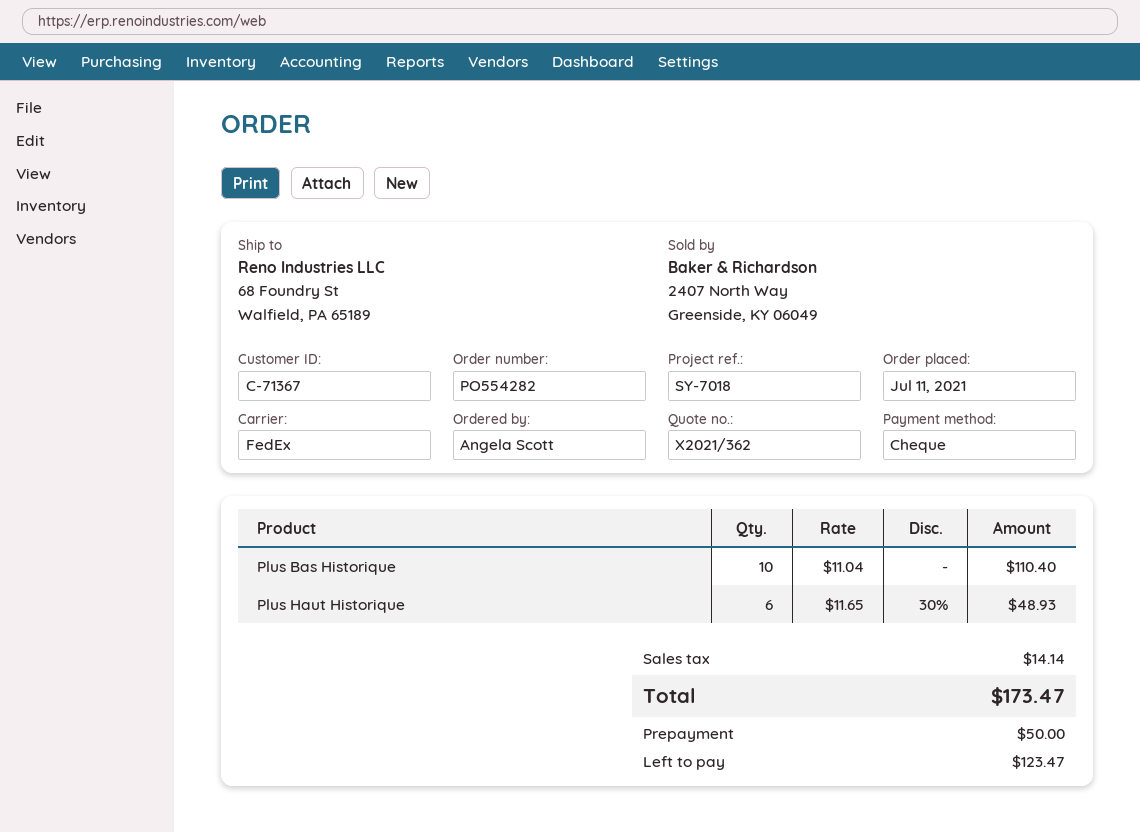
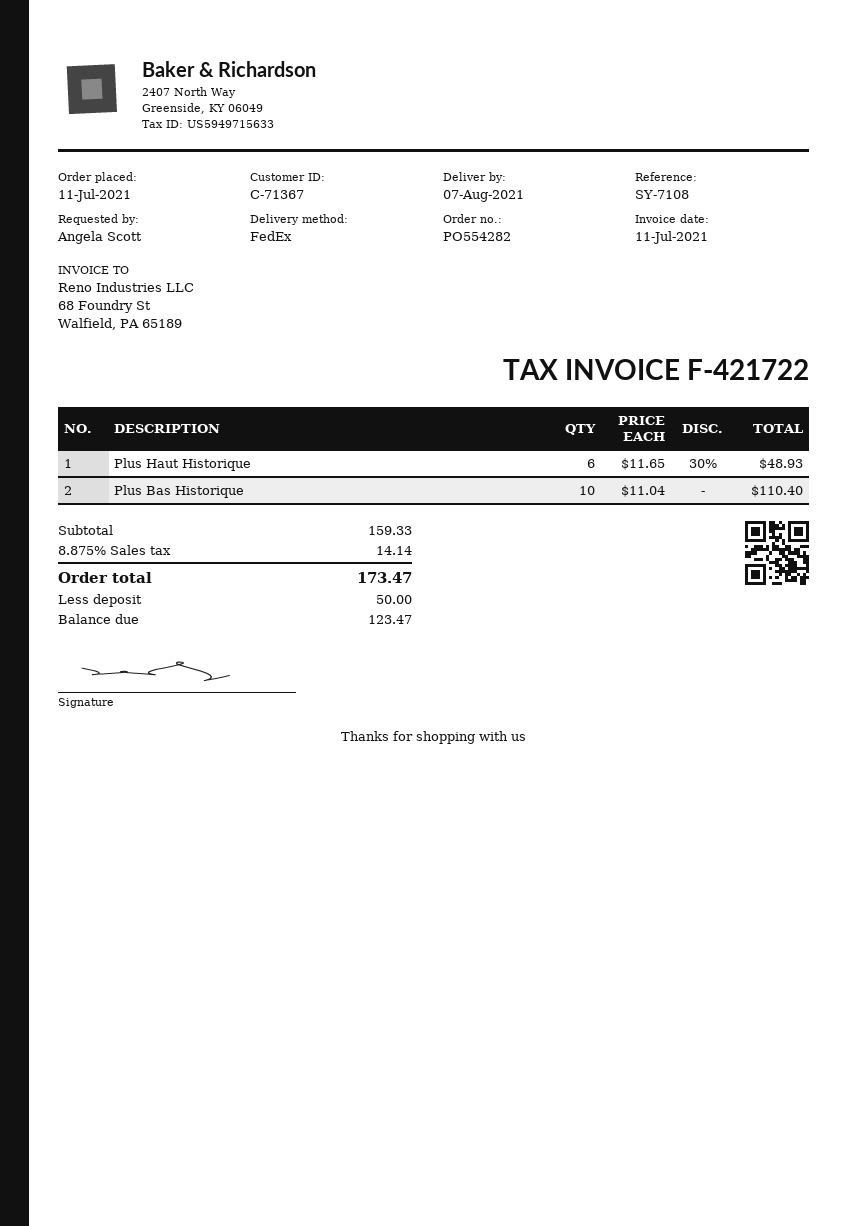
reference: SY-7018 -> SY-7108

